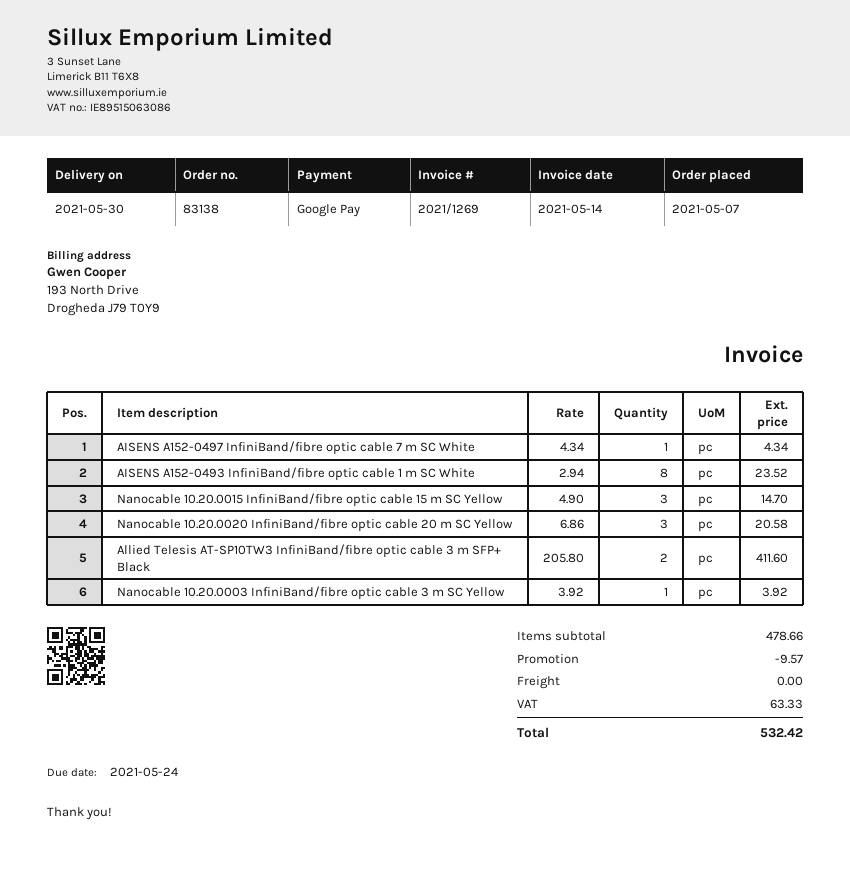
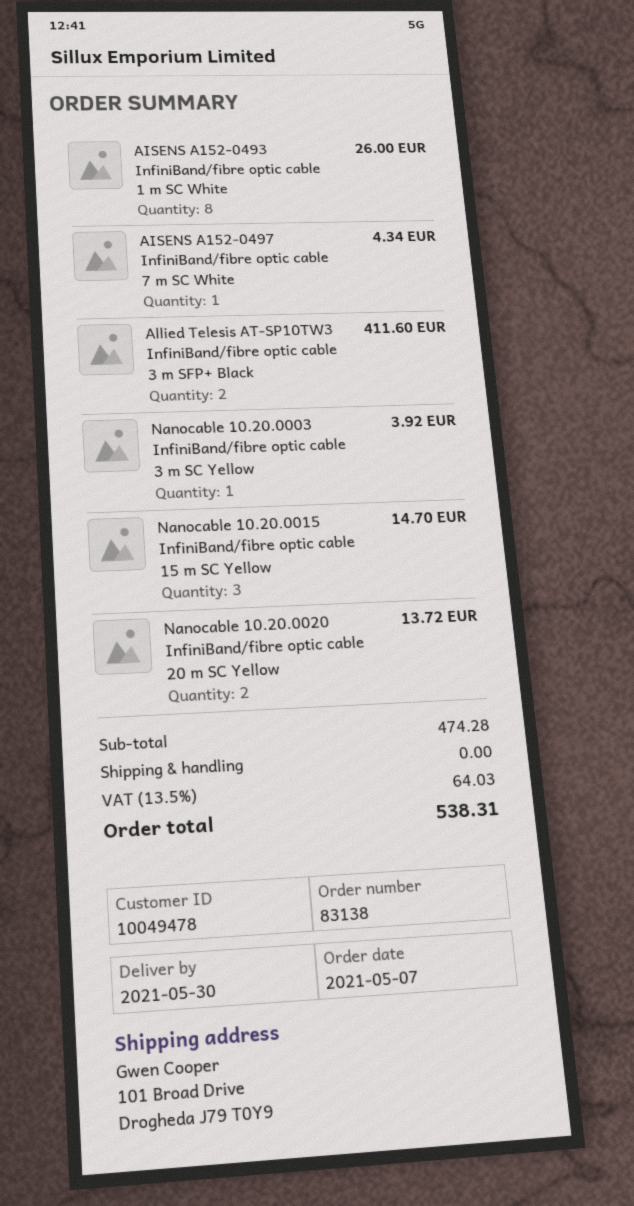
AISENS A152-0493 InfiniBand/fibre optic cable 1 m SC White: 8 for 23.52 -> 8 for 26.00
Nanocable 10.20.0020 InfiniBand/fibre optic cable 20 m SC Yellow: 3 for 20.58 -> 2 for 13.72
subtotal: 478.66 -> 474.28
discount: 9.57 -> none
tax: 63.33 -> 64.03
total: 532.42 -> 538.31

